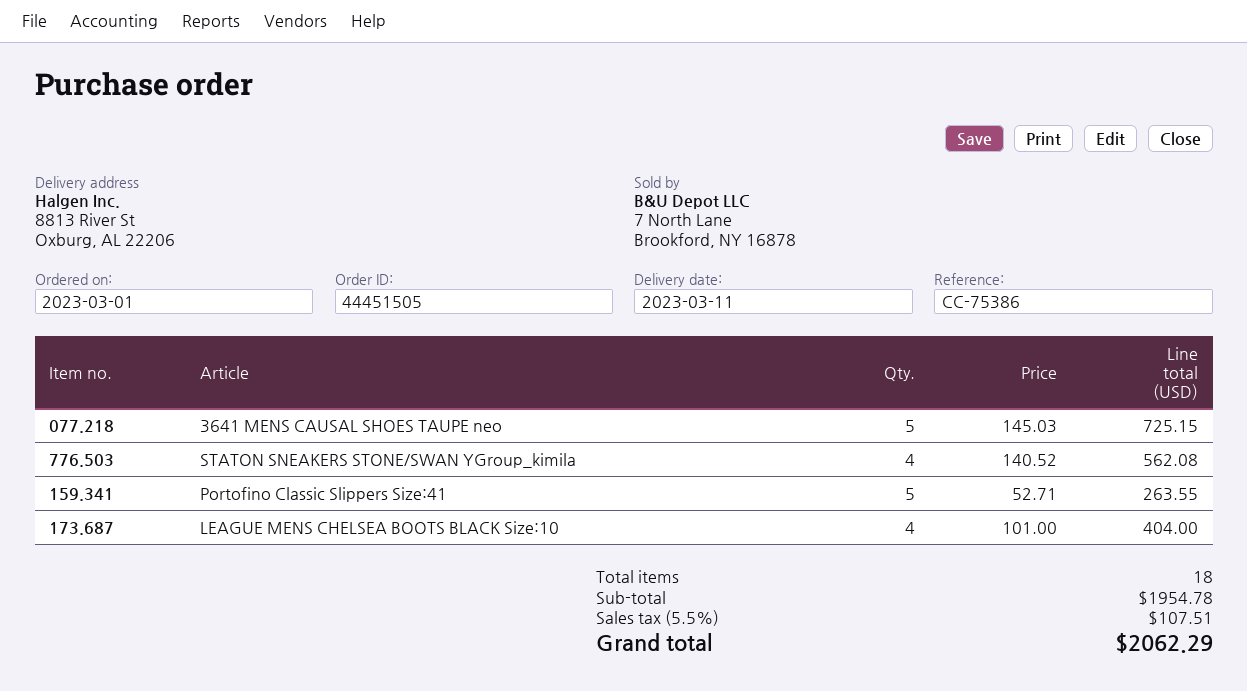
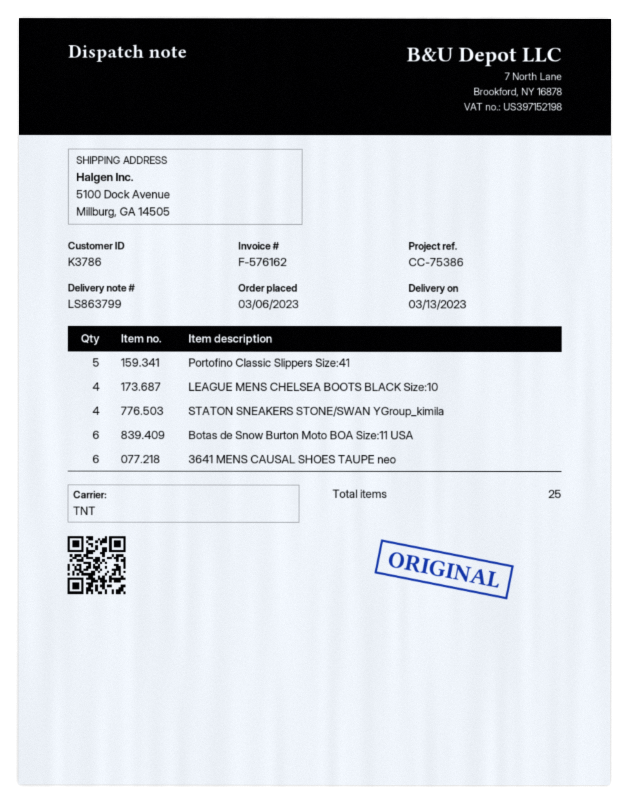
order date: 2023-03-01 -> 2023-03-06
delivery date: 2023-03-11 -> 2023-03-13
ship to: 8813 River St, Oxburg, AL 22206 -> 5100 Dock Avenue, Millburg, GA 14505
3641 MENS CAUSAL SHOES TAUPE neo: 5 -> 6
Botas de Snow Burton Moto BOA Size:11 USA: none -> 6
total quantity: 18 -> 25

